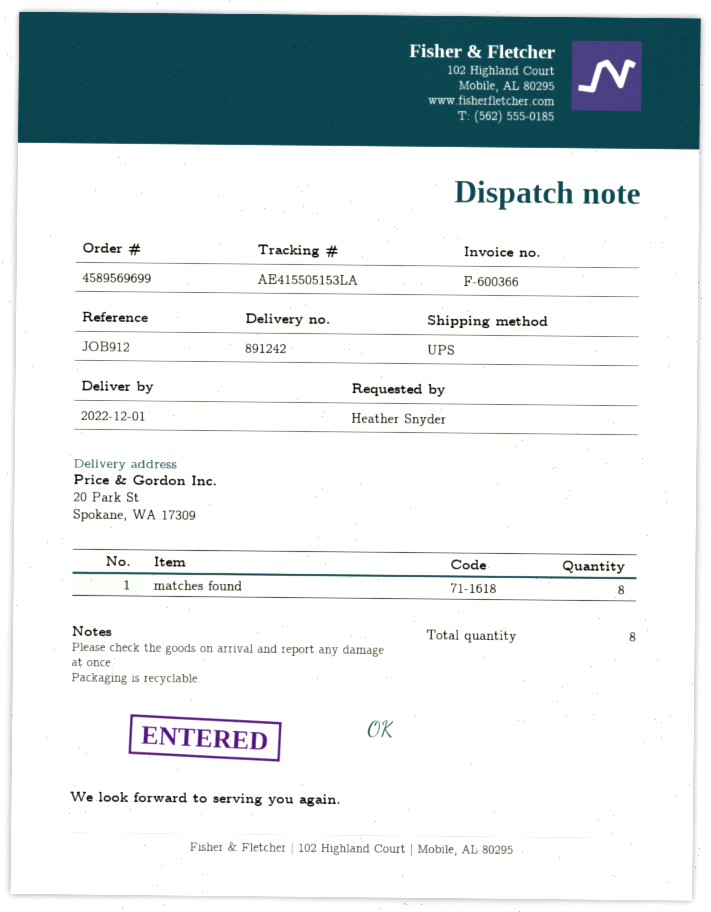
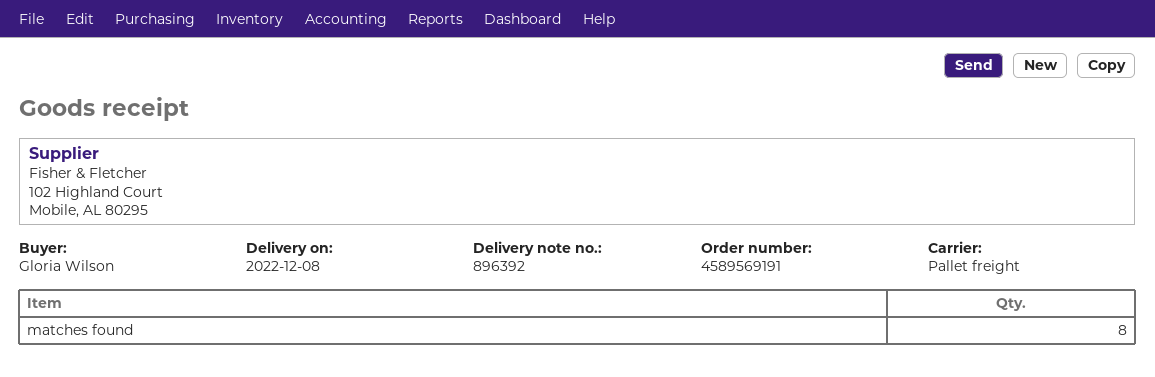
order number: 4589569699 -> 4589569191
delivery note number: 891242 -> 896392
delivery date: 2022-12-01 -> 2022-12-08
ordered by: Heather Snyder -> Gloria Wilson
shipping method: UPS -> pallet freight

